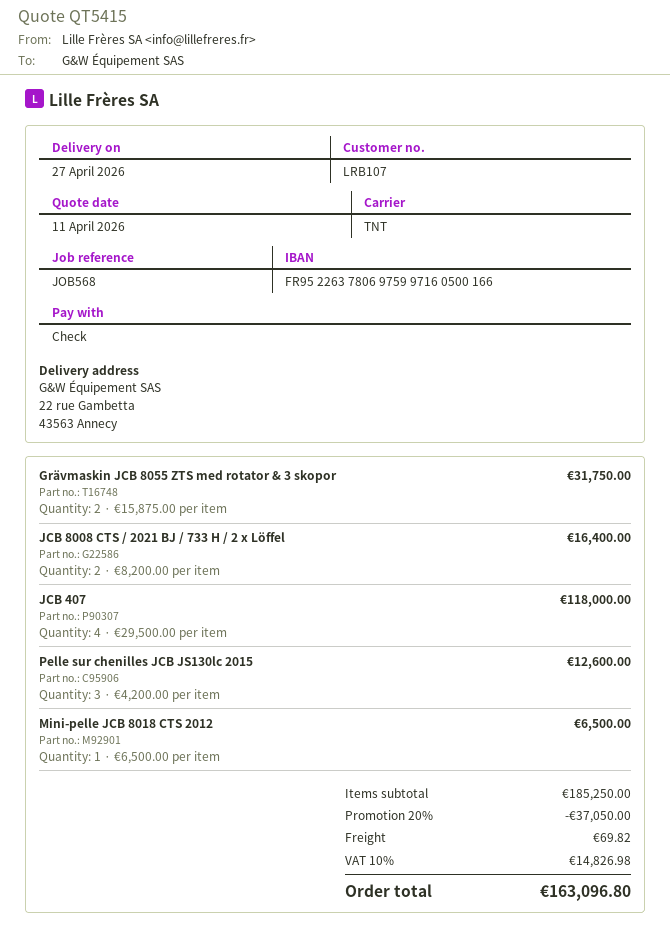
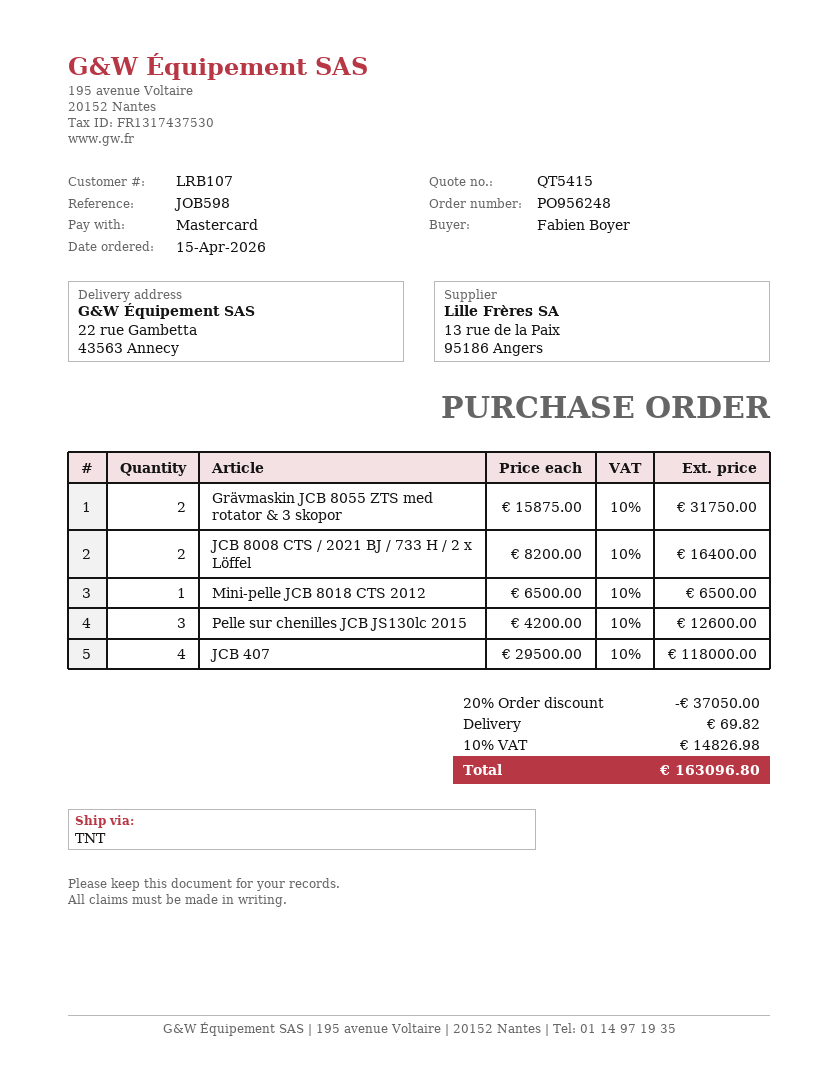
reference: JOB568 -> JOB598
payment method: cheque -> Mastercard

